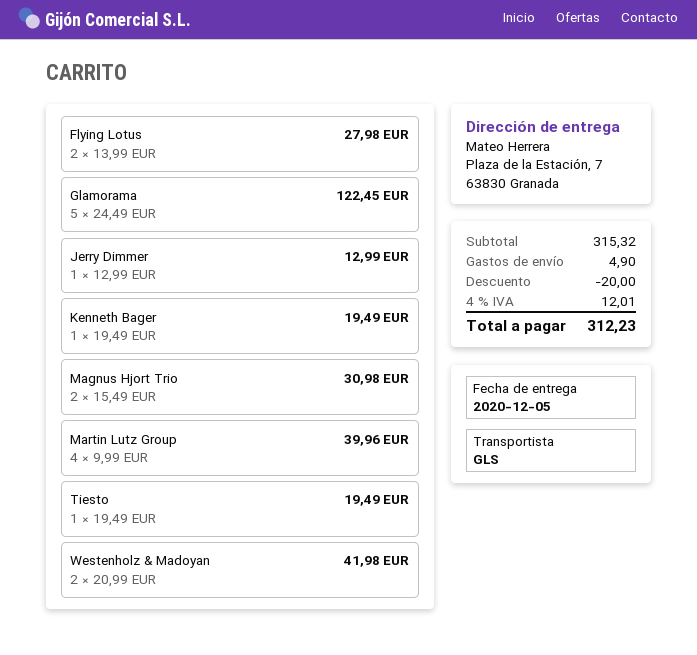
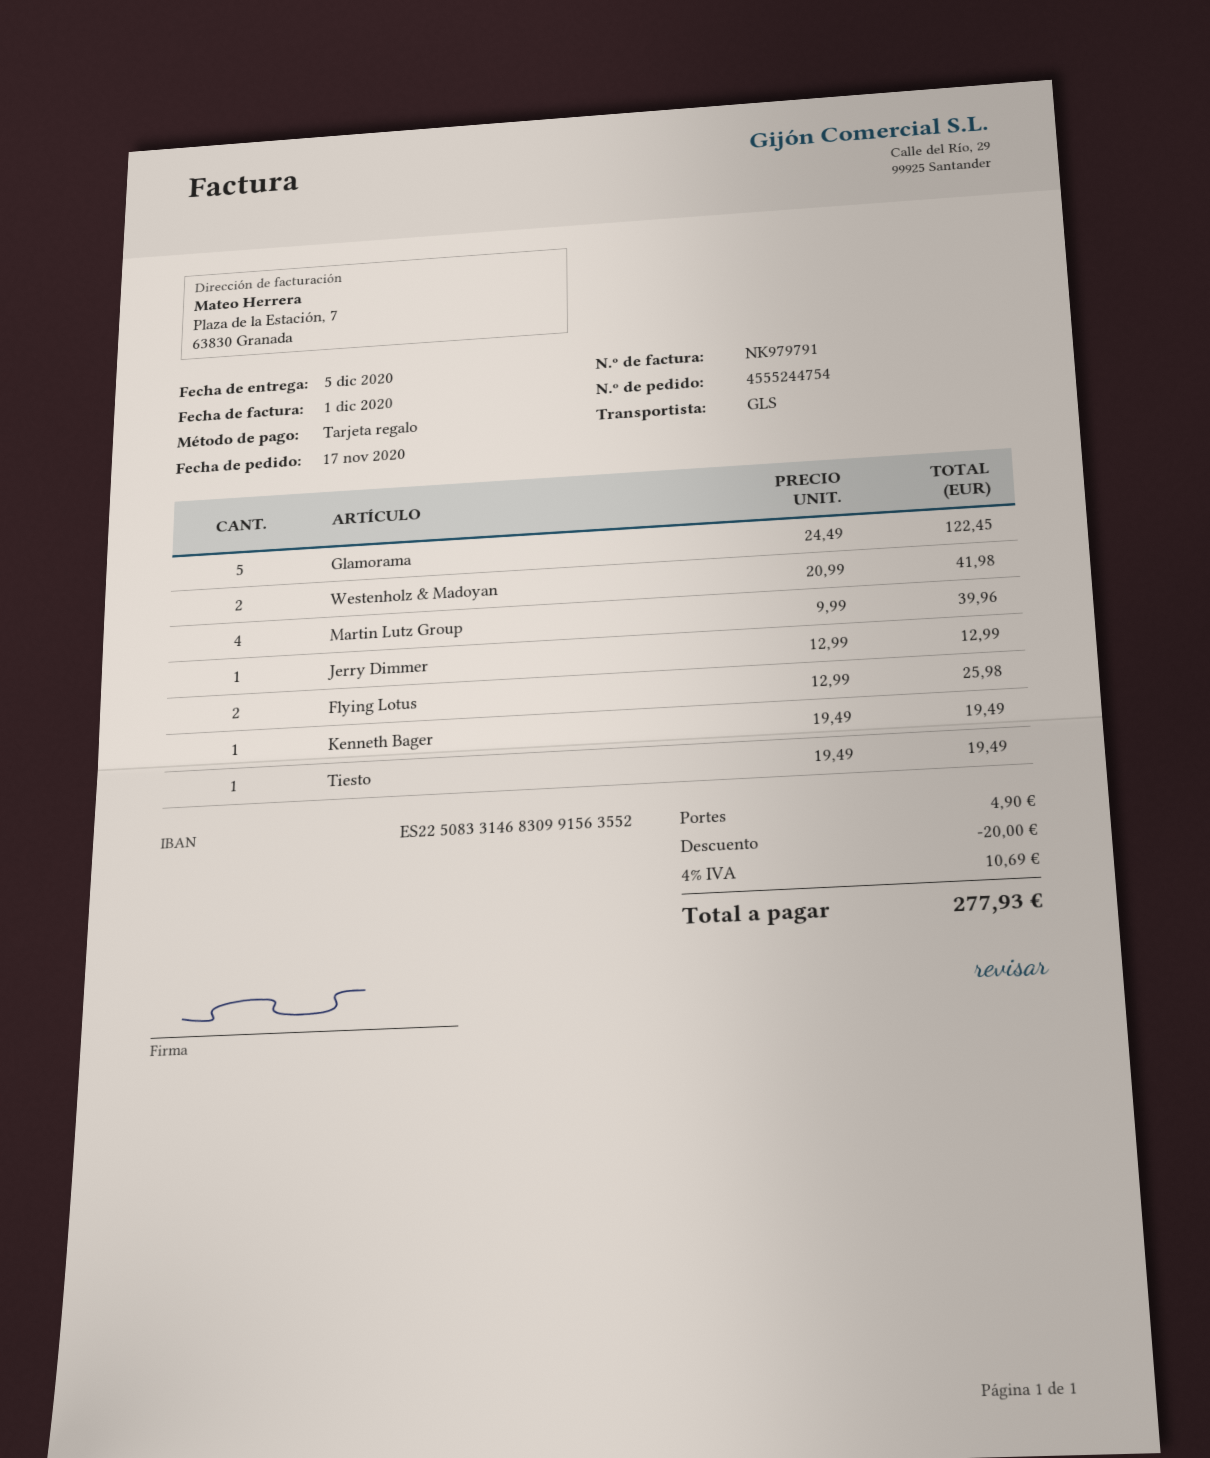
Flying Lotus: 2 x 13.99 = 27.98 -> 2 x 12.99 = 25.98
Magnus Hjort Trio: 2 x 15.49 = 30.98 -> none
tax: 4% = 12.01 -> 4% = 10.69
total: 312.23 -> 277.93

